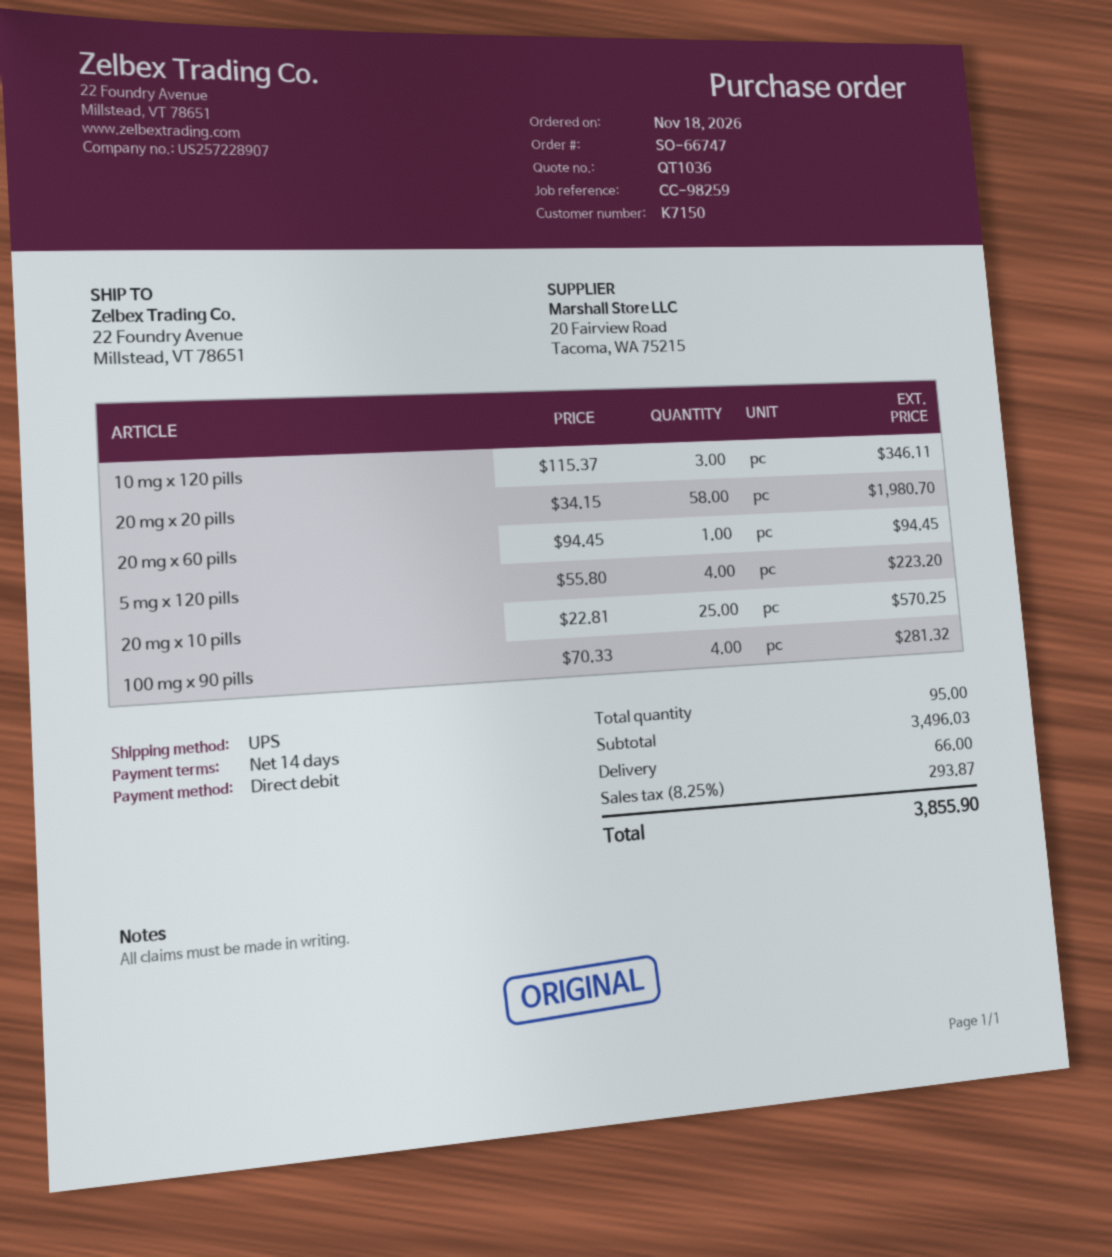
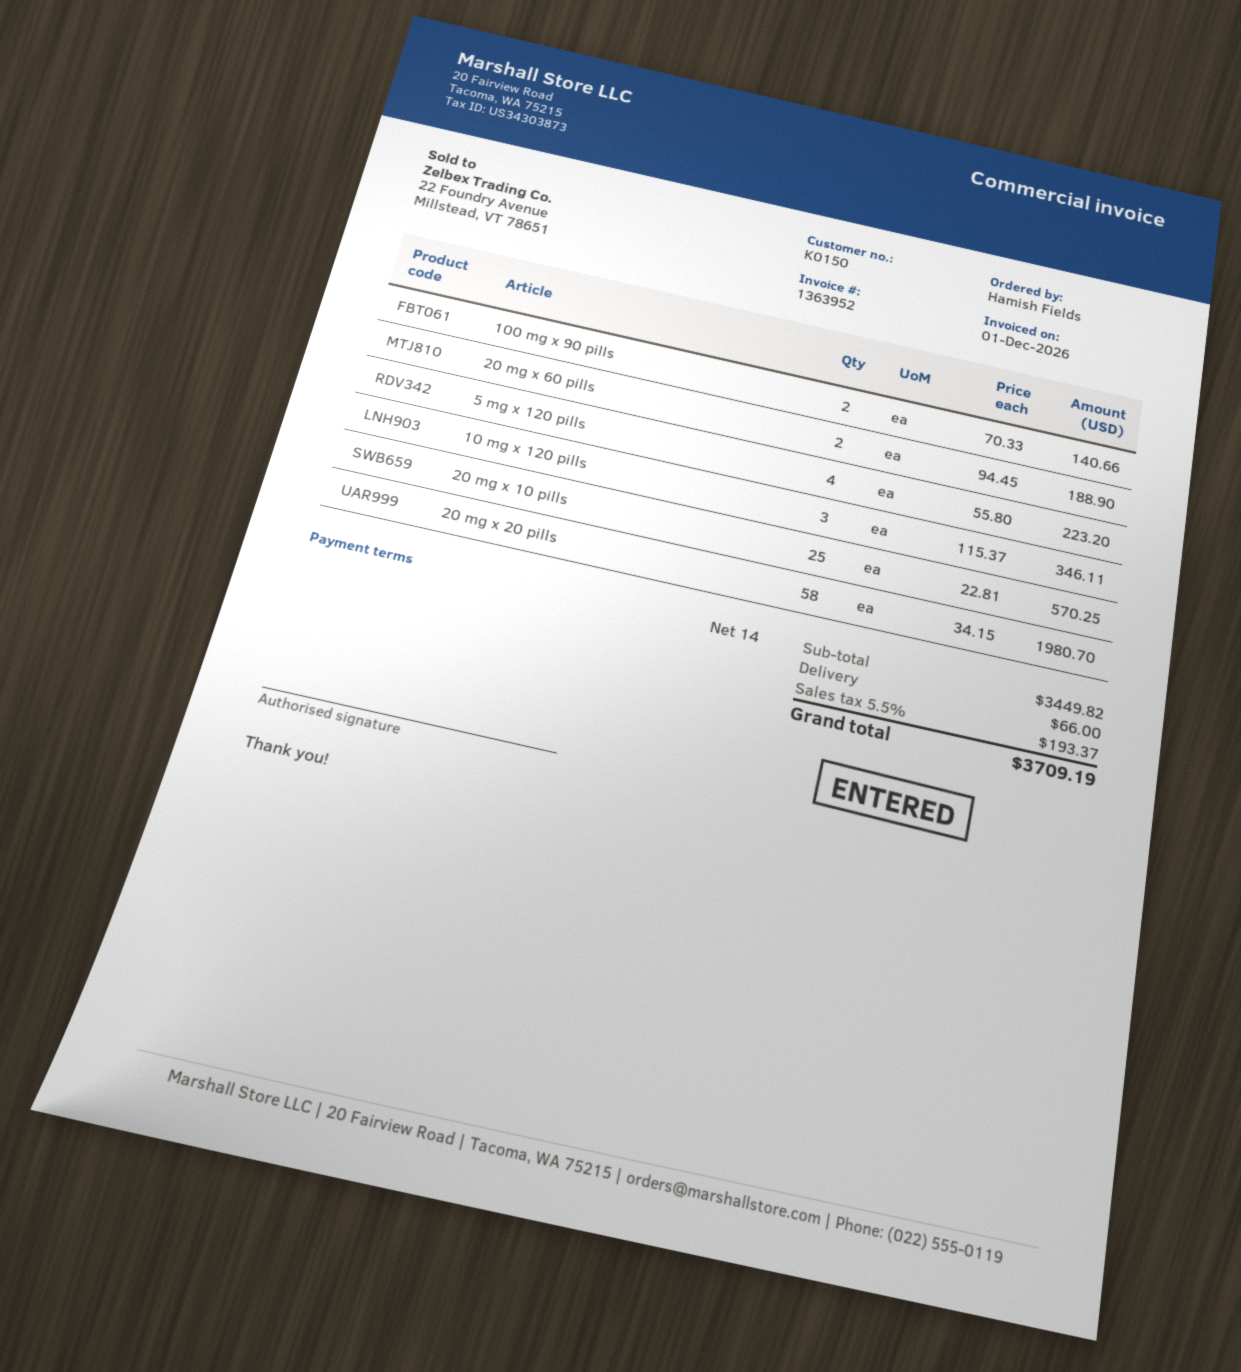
customer number: K7150 -> K0150
20 mg x 60 pills: 1 x 94.45 = 94.45 -> 2 x 94.45 = 188.90
100 mg x 90 pills: 4 x 70.33 = 281.32 -> 2 x 70.33 = 140.66
subtotal: 3496.03 -> 3449.82
tax: 8.25% = 293.87 -> 5.5% = 193.37
total: 3855.90 -> 3709.19

